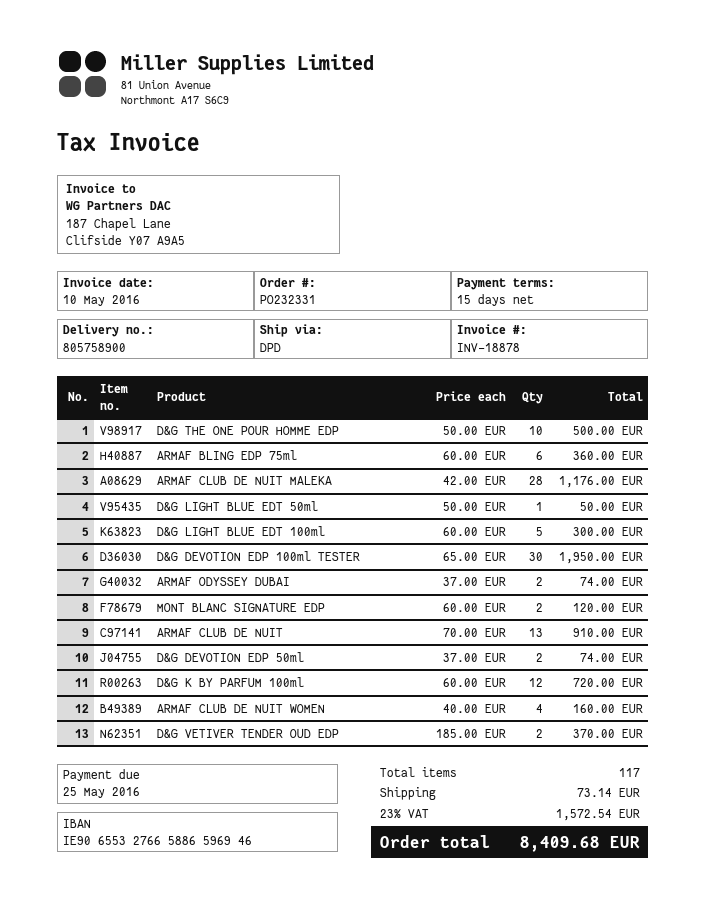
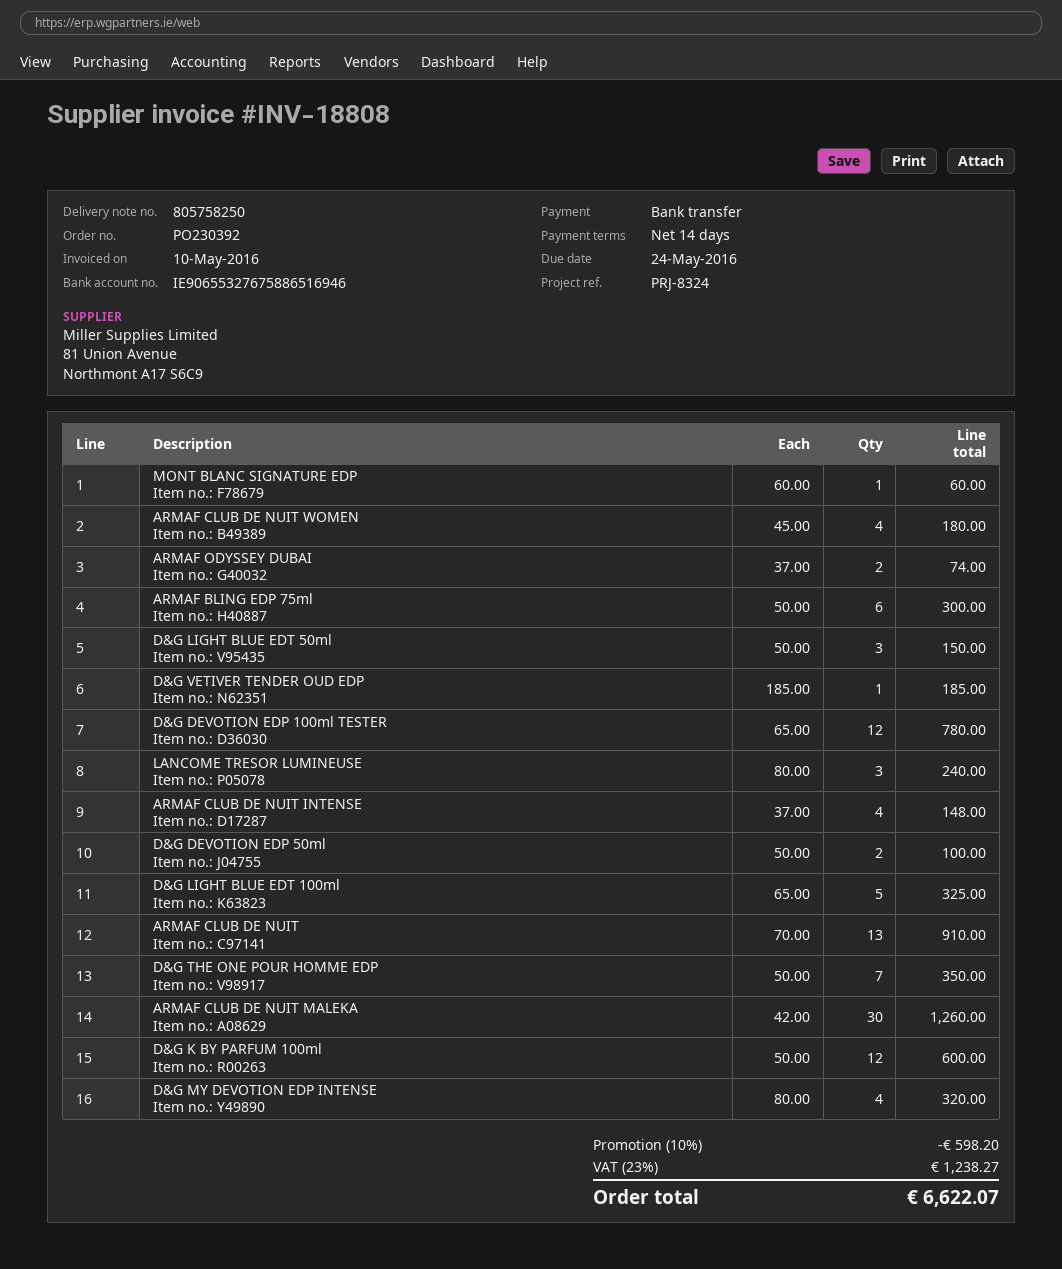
order number: PO232331 -> PO230392
delivery note number: 805758900 -> 805758250
invoice number: INV-18878 -> INV-18808
payment terms: 15 days -> 14 days
due date: 2016-05-25 -> 2016-05-24
bank account: IE90655327665886596946 -> IE90655327675886516946
D&G THE ONE POUR HOMME EDP: 10 x 50.00 = 500.00 -> 7 x 50.00 = 350.00
ARMAF BLING EDP 75ml: 6 x 60.00 = 360.00 -> 6 x 50.00 = 300.00
ARMAF CLUB DE NUIT MALEKA: 28 x 42.00 = 1176.00 -> 30 x 42.00 = 1260.00
D&G LIGHT BLUE EDT 50ml: 1 x 50.00 = 50.00 -> 3 x 50.00 = 150.00
D&G LIGHT BLUE EDT 100ml: 5 x 60.00 = 300.00 -> 5 x 65.00 = 325.00
D&G DEVOTION EDP 100ml TESTER: 30 x 65.00 = 1950.00 -> 12 x 65.00 = 780.00
MONT BLANC SIGNATURE EDP: 2 x 60.00 = 120.00 -> 1 x 60.00 = 60.00
D&G DEVOTION EDP 50ml: 2 x 37.00 = 74.00 -> 2 x 50.00 = 100.00
D&G K BY PARFUM 100ml: 12 x 60.00 = 720.00 -> 12 x 50.00 = 600.00
ARMAF CLUB DE NUIT WOMEN: 4 x 40.00 = 160.00 -> 4 x 45.00 = 180.00
D&G VETIVER TENDER OUD EDP: 2 x 185.00 = 370.00 -> 1 x 185.00 = 185.00
LANCOME TRESOR LUMINEUSE: none -> 3 x 80.00 = 240.00
ARMAF CLUB DE NUIT INTENSE: none -> 4 x 37.00 = 148.00
D&G MY DEVOTION EDP INTENSE: none -> 4 x 80.00 = 320.00
discount: none -> 10% = 598.20
shipping: 73.14 -> none
tax: 23% = 1572.54 -> 23% = 1238.27
total: 8409.68 -> 6622.07

